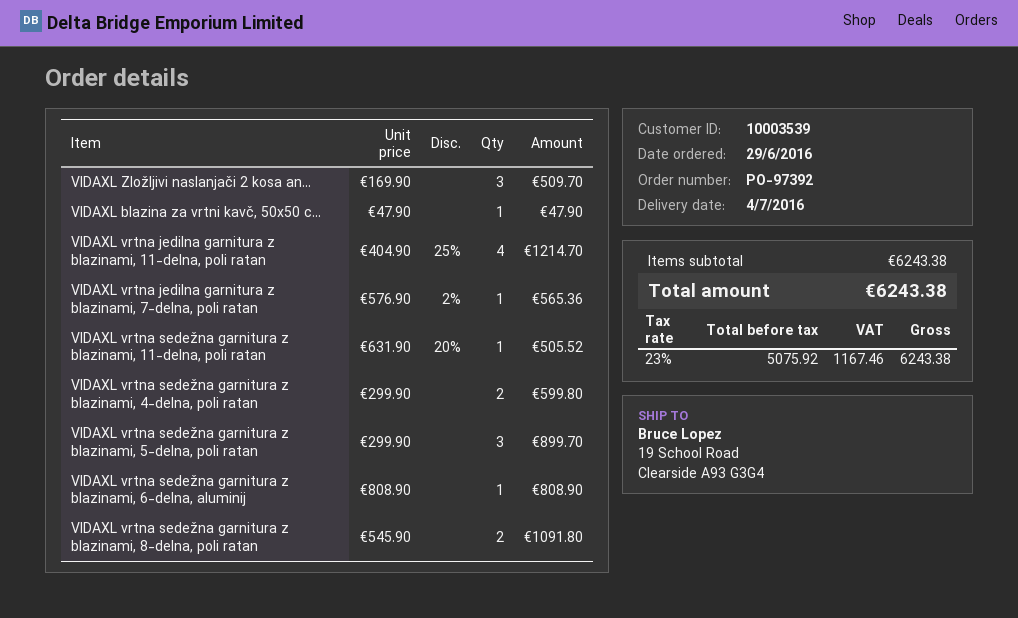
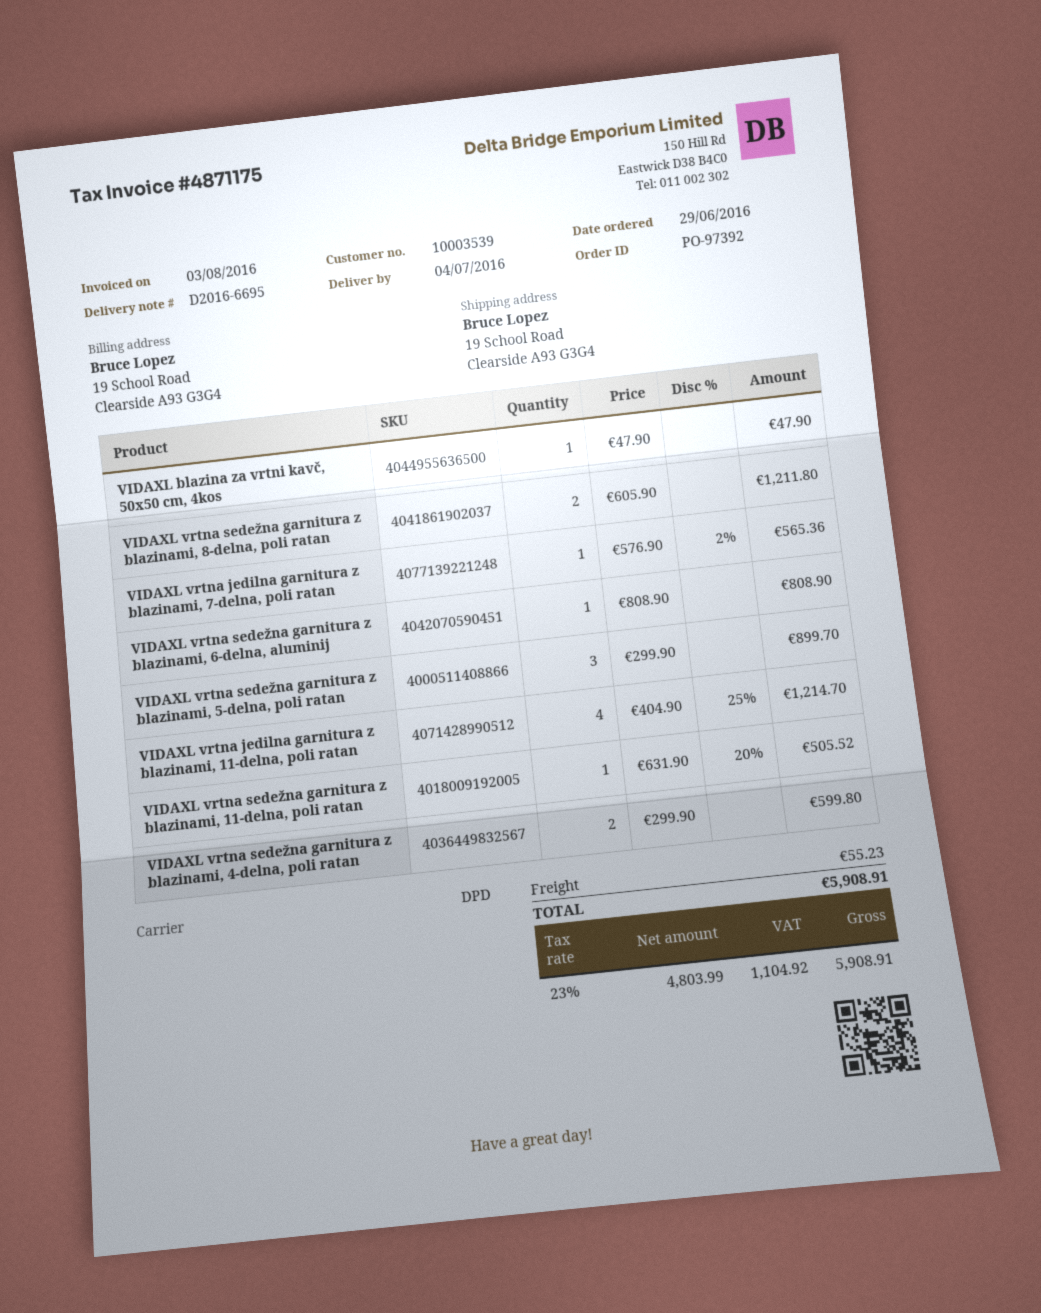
VIDAXL Zložljivi naslanjači 2 kosa an...: 3 x 169.90 = 509.70 -> none
VIDAXL vrtna sedežna garnitura z blazinami, 8-delna, poli ratan: 2 x 545.90 = 1091.80 -> 2 x 605.90 = 1211.80
shipping: none -> 55.23
net: 5075.92 -> 4803.99
tax: 23% = 1167.46 -> 23% = 1104.92
total: 6243.38 -> 5908.91

